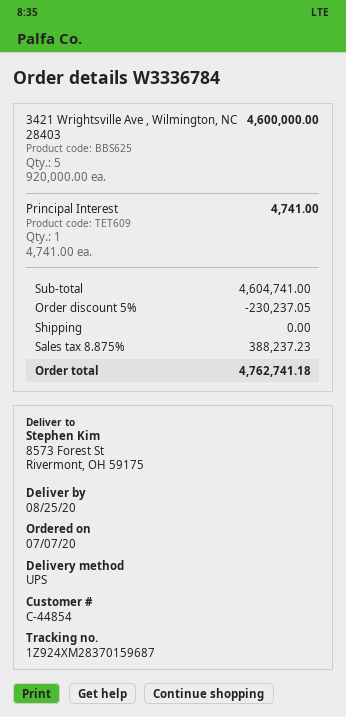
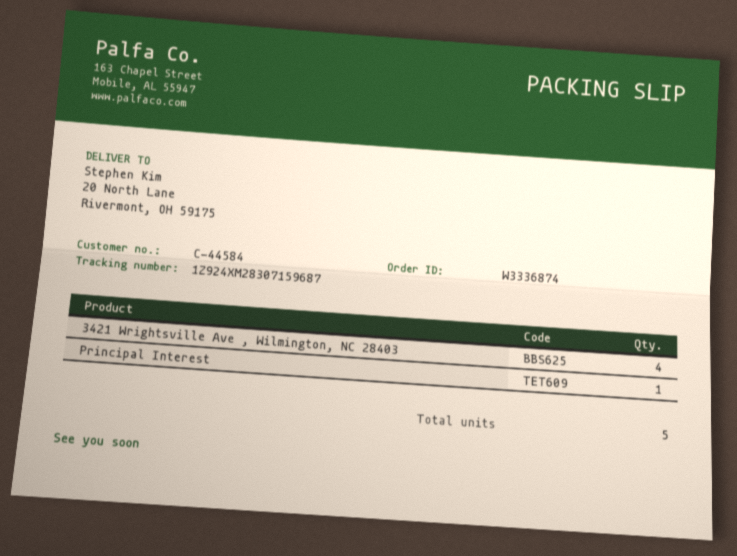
order number: W3336784 -> W3336874
customer number: C-44854 -> C-44584
tracking number: 1Z924XM28370159687 -> 1Z924XM28307159687
ship to: 8573 Forest St, Rivermont, OH 59175 -> 20 North Lane, Rivermont, OH 59175
3421 Wrightsville Ave , Wilmington, NC 28403: 5 -> 4

